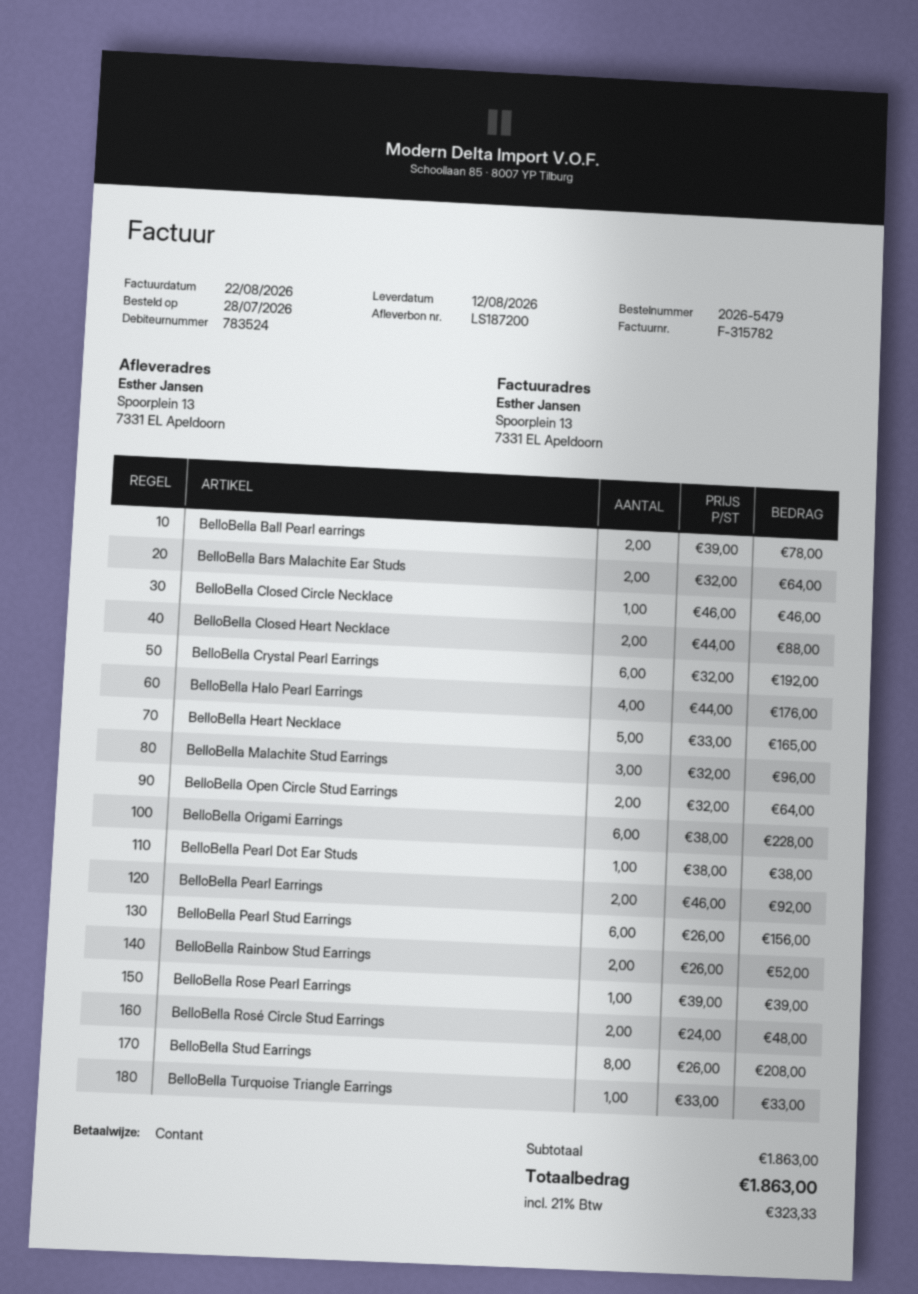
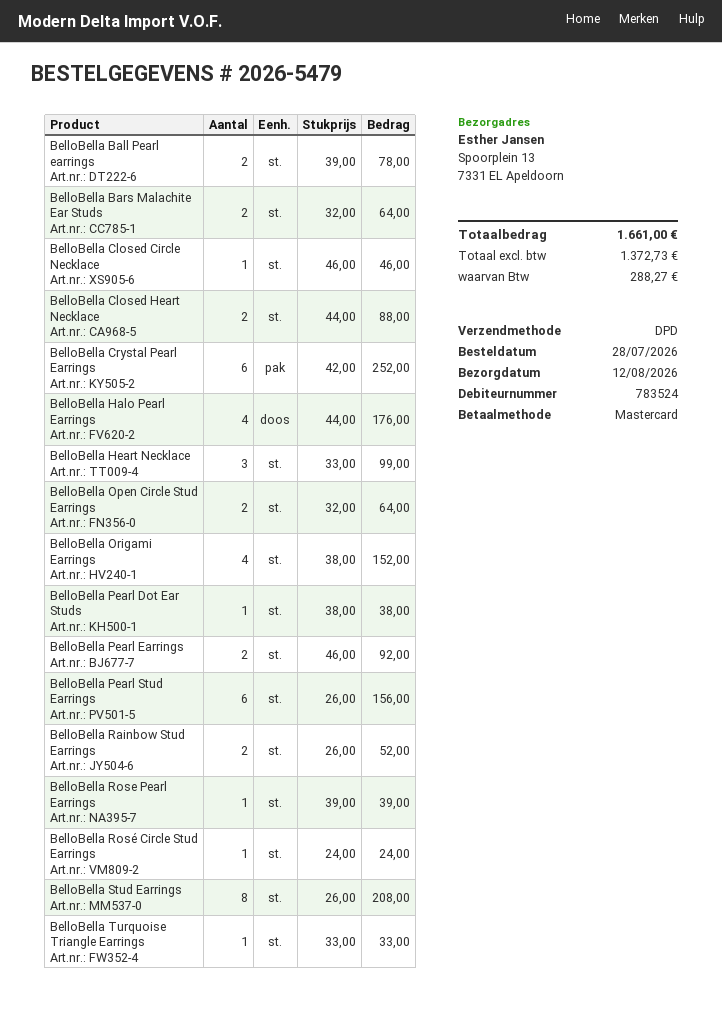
payment method: cash -> Mastercard
BelloBella Crystal Pearl Earrings: 6 x 32.00 = 192.00 -> 6 x 42.00 = 252.00
BelloBella Heart Necklace: 5 x 33.00 = 165.00 -> 3 x 33.00 = 99.00
BelloBella Malachite Stud Earrings: 3 x 32.00 = 96.00 -> none
BelloBella Origami Earrings: 6 x 38.00 = 228.00 -> 4 x 38.00 = 152.00
BelloBella Rosé Circle Stud Earrings: 2 x 24.00 = 48.00 -> 1 x 24.00 = 24.00
tax: 323.33 -> 288.27
total: 1863.00 -> 1661.00

